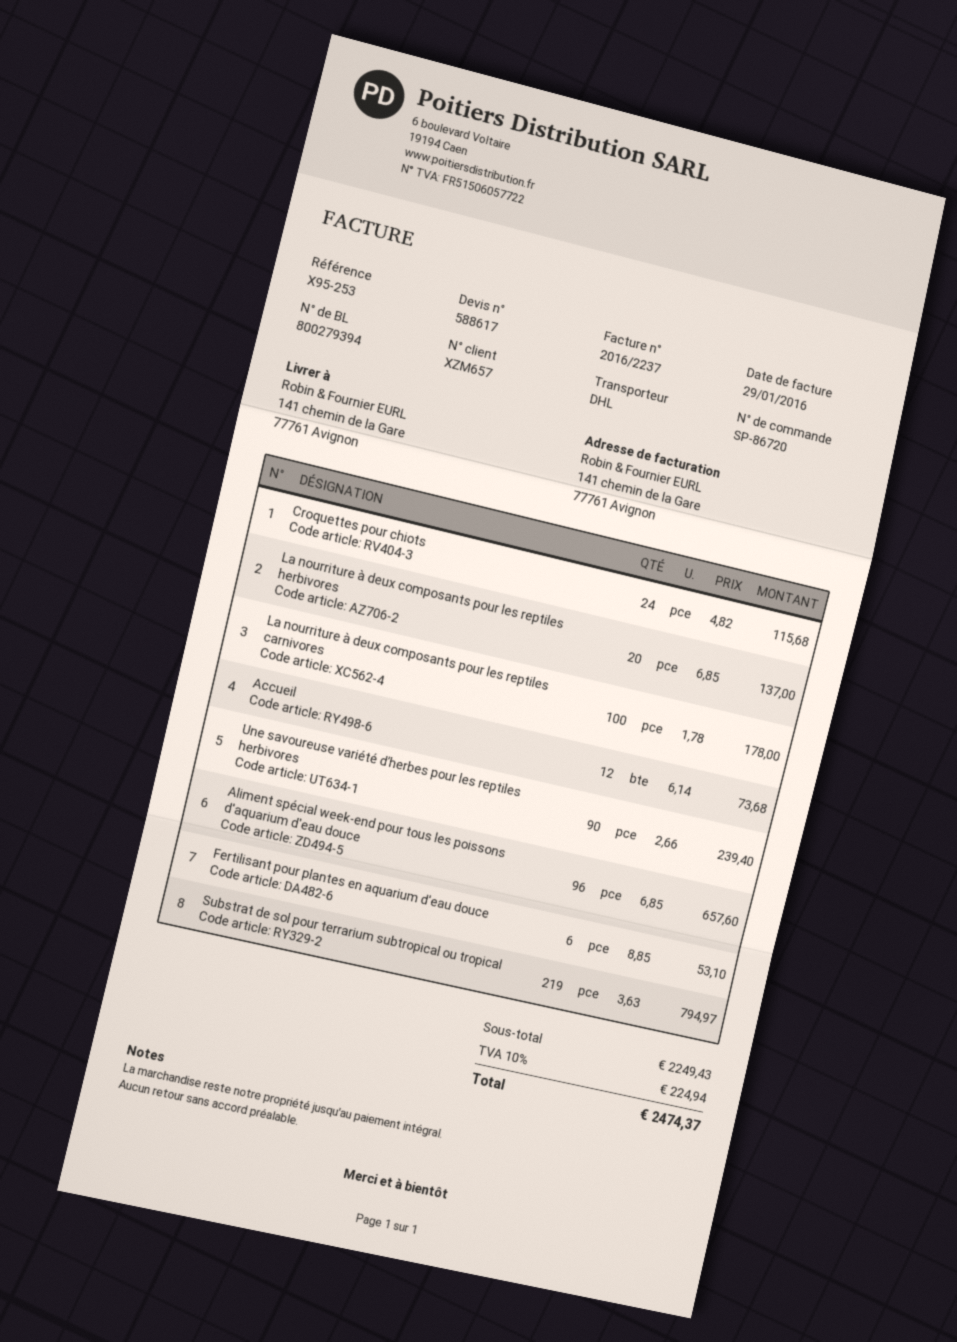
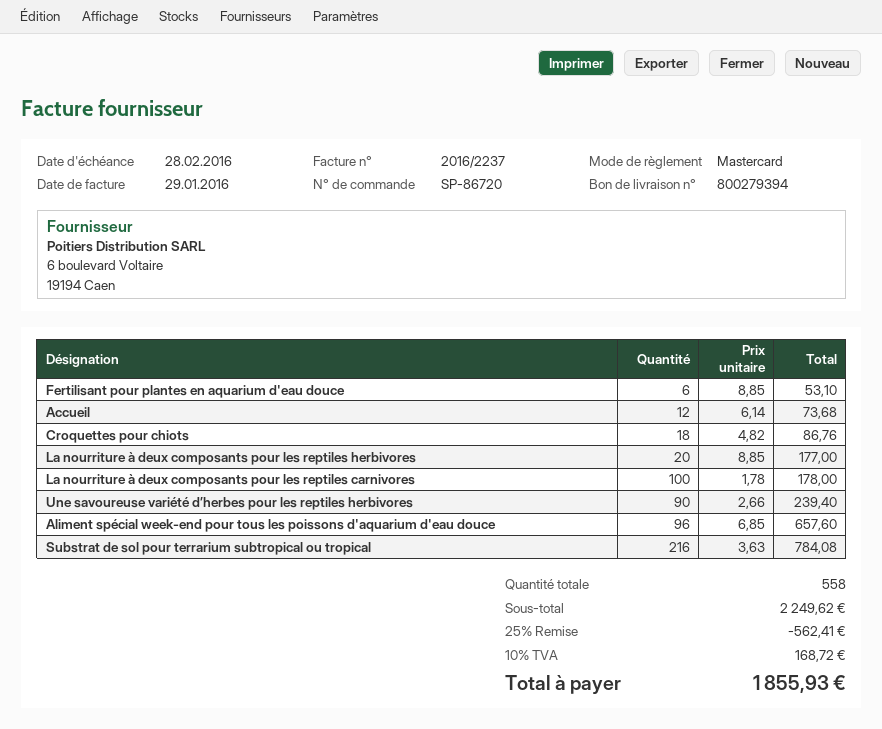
Croquettes pour chiots: 24 x 4.82 = 115.68 -> 18 x 4.82 = 86.76
La nourriture à deux composants pour les reptiles herbivores: 20 x 6.85 = 137.00 -> 20 x 8.85 = 177.00
Substrat de sol pour terrarium subtropical ou tropical: 219 x 3.63 = 794.97 -> 216 x 3.63 = 784.08
subtotal: 2249.43 -> 2249.62
discount: none -> 25% = 562.41
tax: 10% = 224.94 -> 10% = 168.72
total: 2474.37 -> 1855.93

